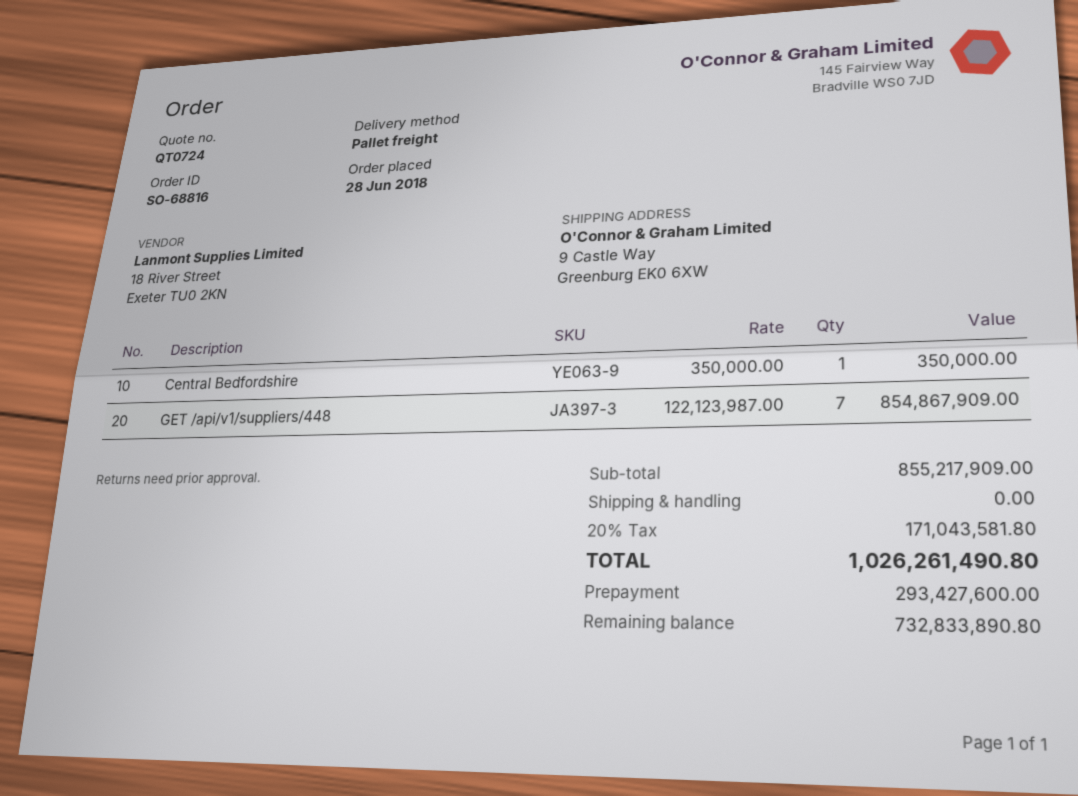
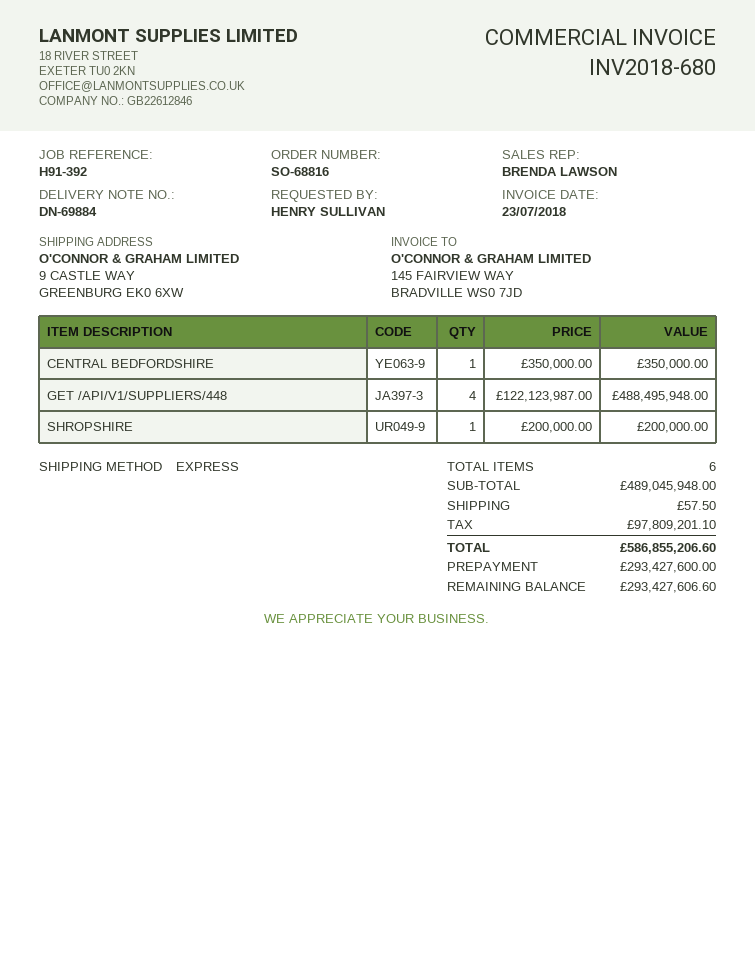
shipping method: pallet freight -> express
GET /api/v1/suppliers/448: 7 x 122123987.00 = 854867909.00 -> 4 x 122123987.00 = 488495948.00
SHROPSHIRE: none -> 1 x 200000.00 = 200000.00
subtotal: 855217909.00 -> 489045948.00
shipping: 0.00 -> 57.50
tax: 171043581.80 -> 97809201.10
total: 1026261490.80 -> 586855206.60
balance: 732833890.80 -> 293427606.60

